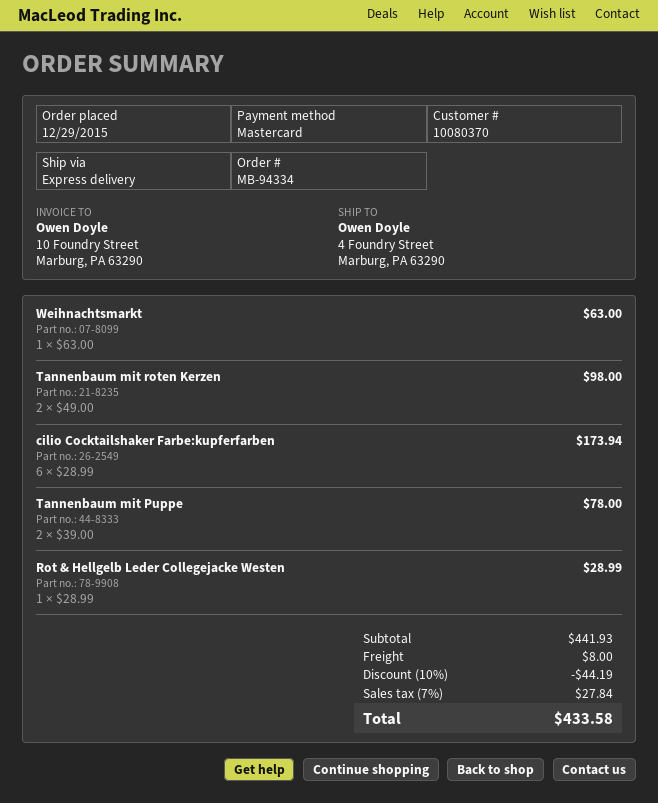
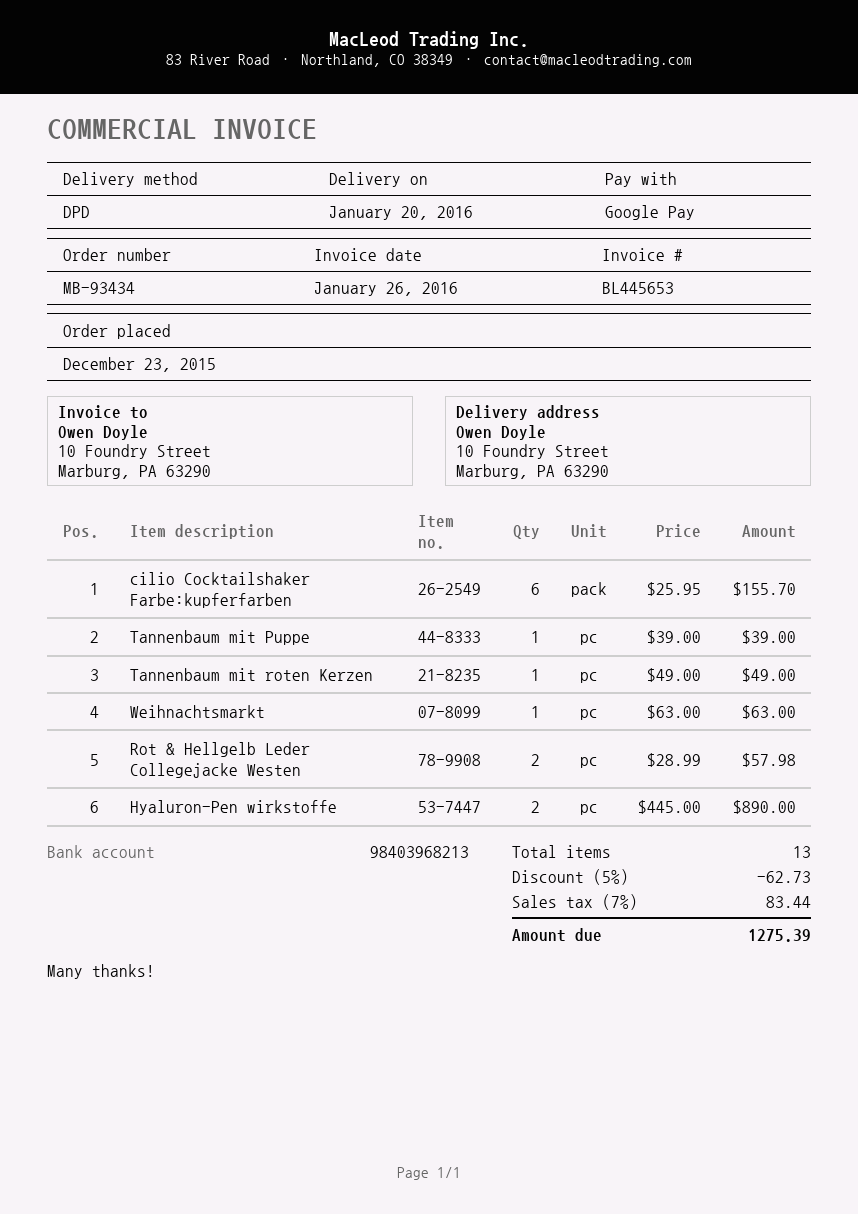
order number: MB-94334 -> MB-93434
order date: 2015-12-29 -> 2015-12-23
payment method: Mastercard -> Google Pay
shipping method: express -> DPD
ship to: 4 Foundry Street, Marburg, PA 63290 -> 10 Foundry Street, Marburg, PA 63290
Tannenbaum mit roten Kerzen: 2 x 49.00 = 98.00 -> 1 x 49.00 = 49.00
cilio Cocktailshaker Farbe:kupferfarben: 6 x 28.99 = 173.94 -> 6 x 25.95 = 155.70
Tannenbaum mit Puppe: 2 x 39.00 = 78.00 -> 1 x 39.00 = 39.00
Rot & Hellgelb Leder Collegejacke Westen: 1 x 28.99 = 28.99 -> 2 x 28.99 = 57.98
Hyaluron-Pen wirkstoffe: none -> 2 x 445.00 = 890.00
discount: 10% = 44.19 -> 5% = 62.73
shipping: 8.00 -> none
tax: 7% = 27.84 -> 7% = 83.44
total: 433.58 -> 1275.39

